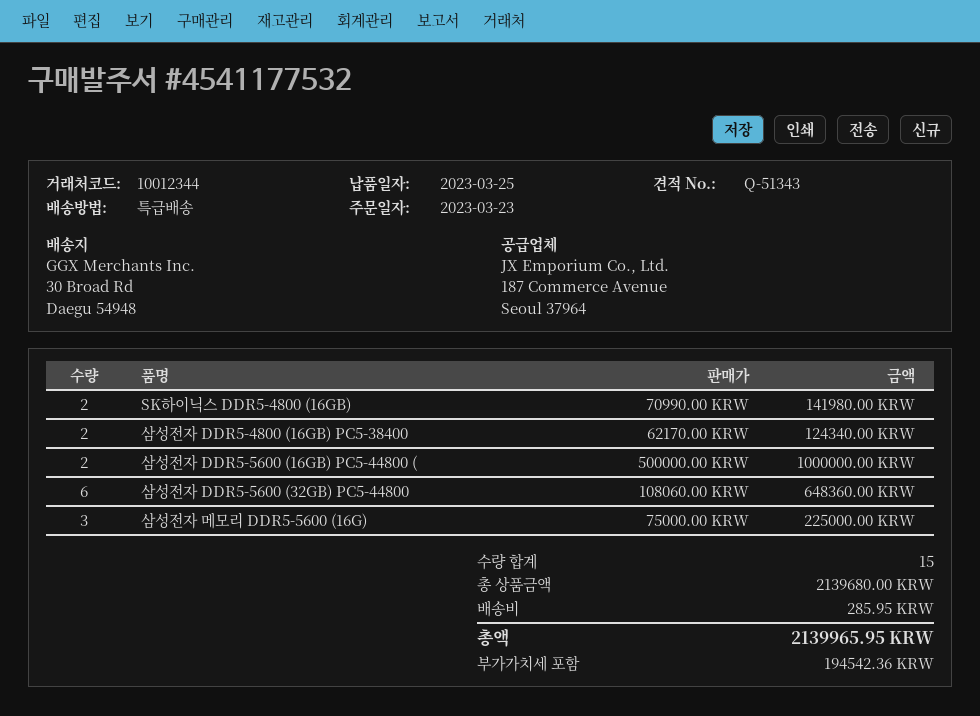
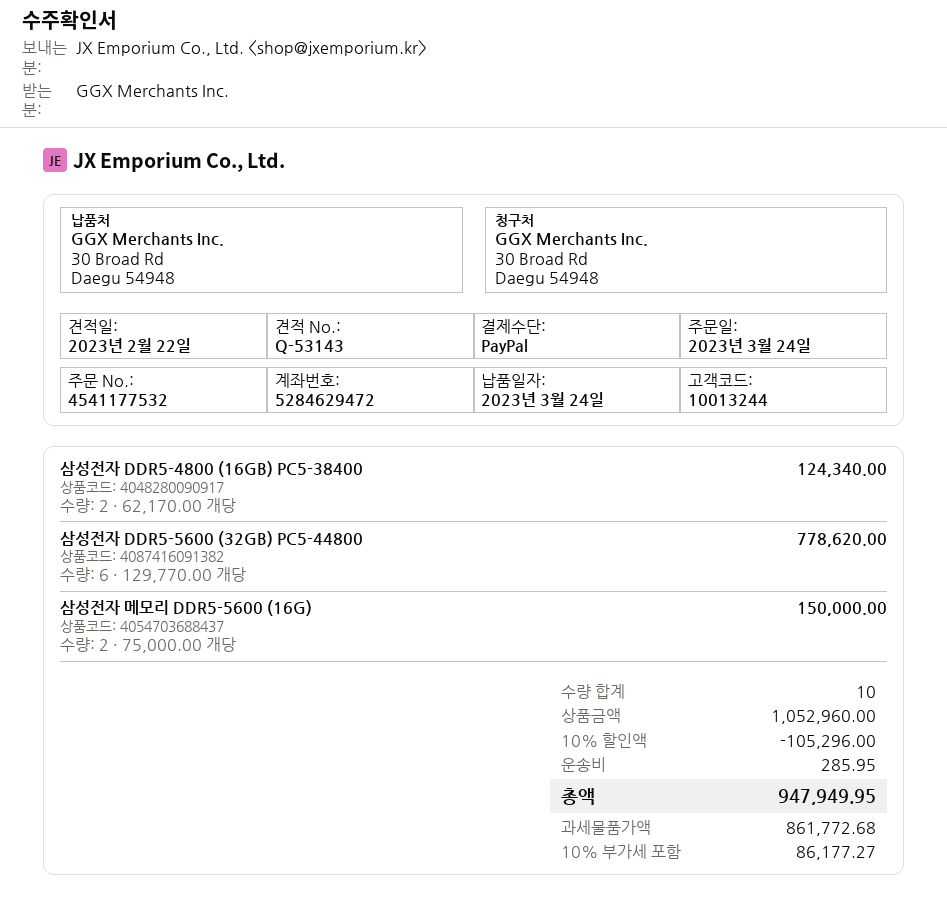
quote number: Q-51343 -> Q-53143
order date: 2023-03-23 -> 2023-03-24
delivery date: 2023-03-25 -> 2023-03-24
customer number: 10012344 -> 10013244
SK하이닉스 DDR5-4800 (16GB): 2 x 70990.00 = 141980.00 -> none
삼성전자 DDR5-5600 (16GB) PC5-44800 (: 2 x 500000.00 = 1000000.00 -> none
삼성전자 DDR5-5600 (32GB) PC5-44800: 6 x 108060.00 = 648360.00 -> 6 x 129770.00 = 778620.00
삼성전자 메모리 DDR5-5600 (16G): 3 x 75000.00 = 225000.00 -> 2 x 75000.00 = 150000.00
total quantity: 15 -> 10
subtotal: 2139680.00 -> 1052960.00
discount: none -> 10% = 105296.00
tax: 194542.36 -> 86177.27
total: 2139965.95 -> 947949.95

